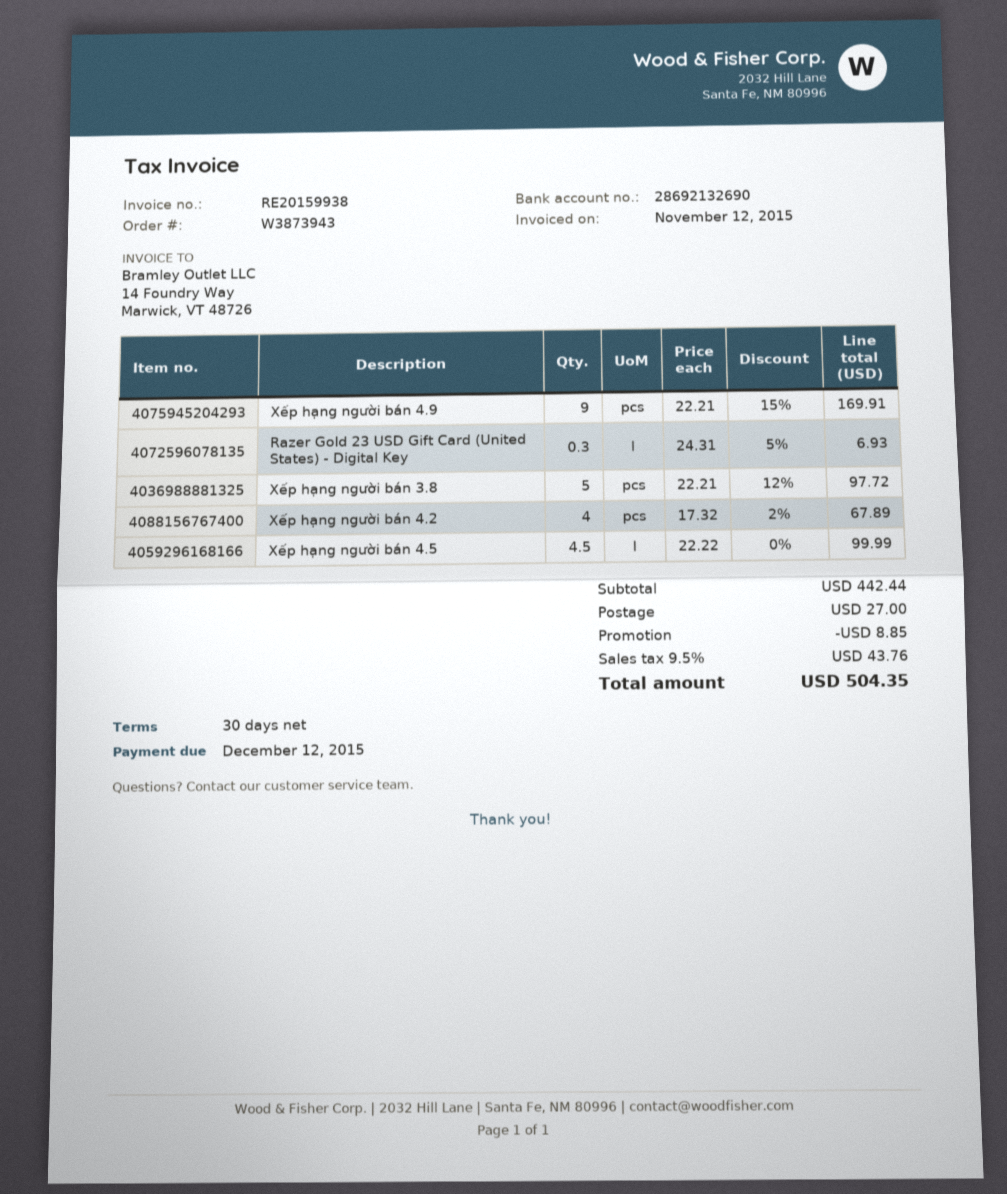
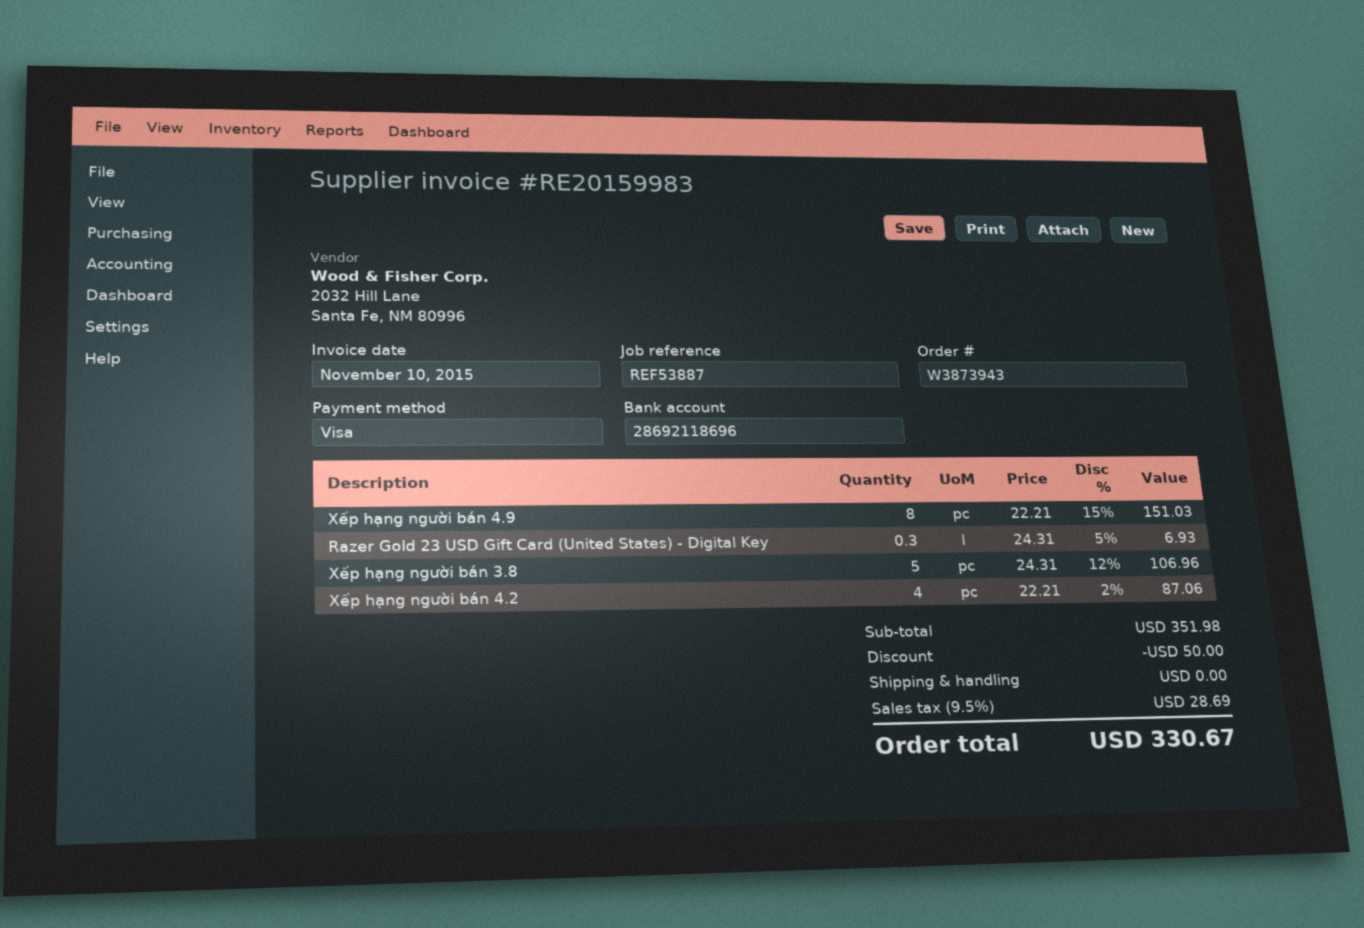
invoice number: RE20159938 -> RE20159983
invoice date: 2015-11-12 -> 2015-11-10
bank account: 28692132690 -> 28692118696
Xếp hạng người bán 4.9: 9 x 22.21 - 15% = 169.91 -> 8 x 22.21 - 15% = 151.03
Xếp hạng người bán 3.8: 5 x 22.21 - 12% = 97.72 -> 5 x 24.31 - 12% = 106.96
Xếp hạng người bán 4.2: 4 x 17.32 - 2% = 67.89 -> 4 x 22.21 - 2% = 87.06
Xếp hạng người bán 4.5: 4.5 x 22.22 = 99.99 -> none
subtotal: 442.44 -> 351.98
discount: 8.85 -> 50.00
shipping: 27.00 -> 0.00
tax: 9.5% = 43.76 -> 9.5% = 28.69
total: 504.35 -> 330.67

